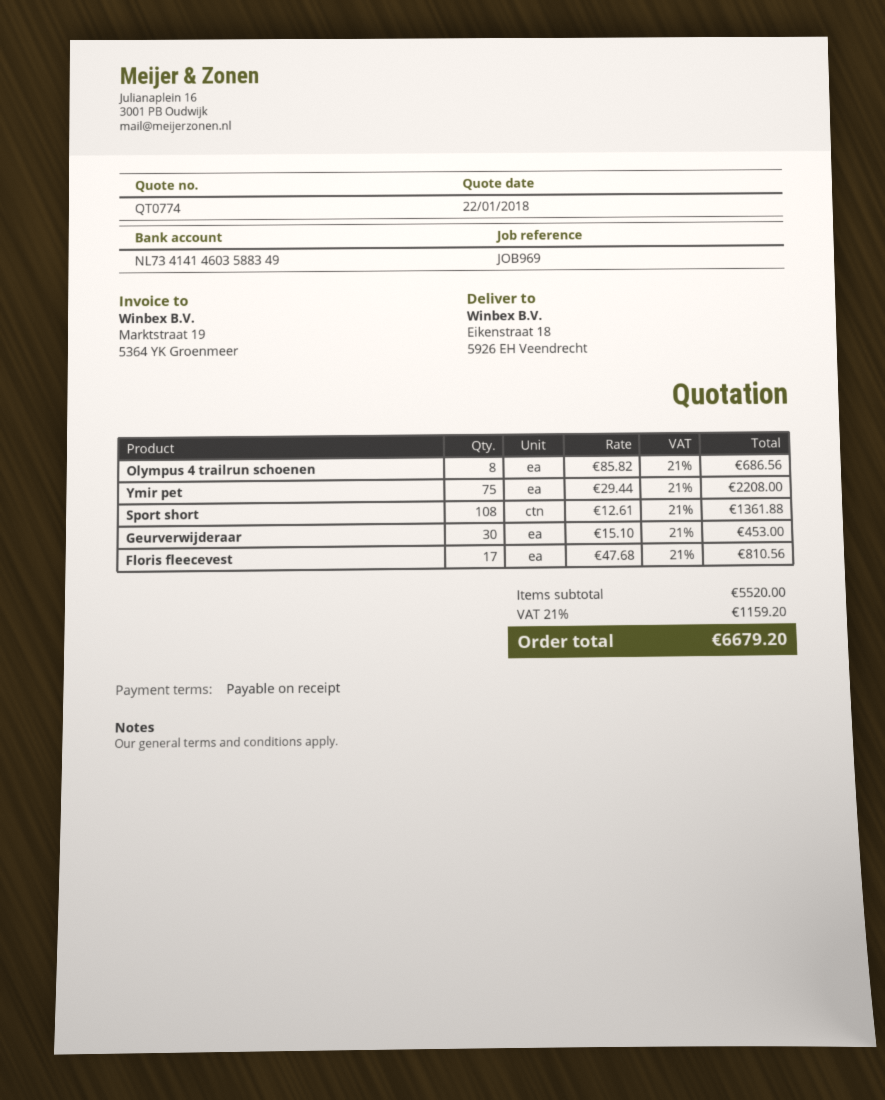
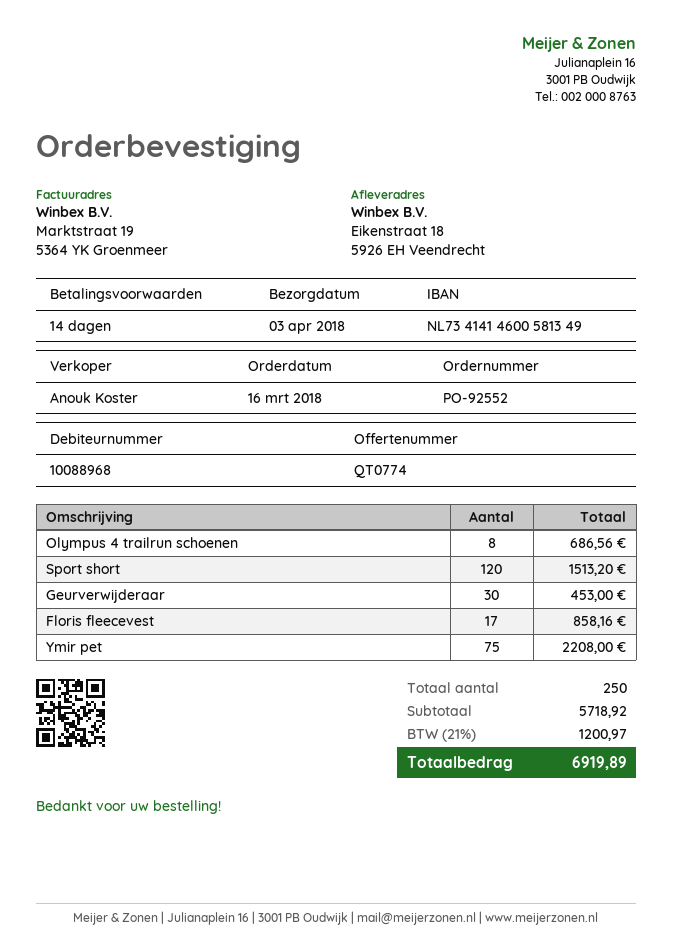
payment terms: on receipt -> 14 days
bank account: NL7341414603588349 -> NL7341414600581349
Sport short: 108 for 1361.88 -> 120 for 1513.20
Floris fleecevest: 17 for 810.56 -> 17 for 858.16
subtotal: 5520.00 -> 5718.92
tax: 21% = 1159.20 -> 21% = 1200.97
total: 6679.20 -> 6919.89

